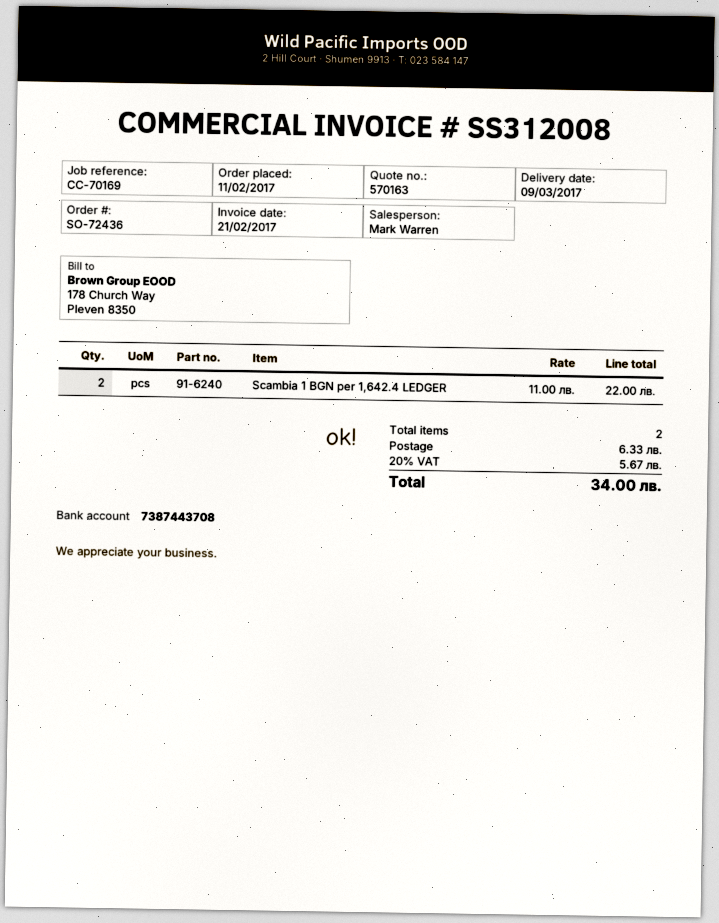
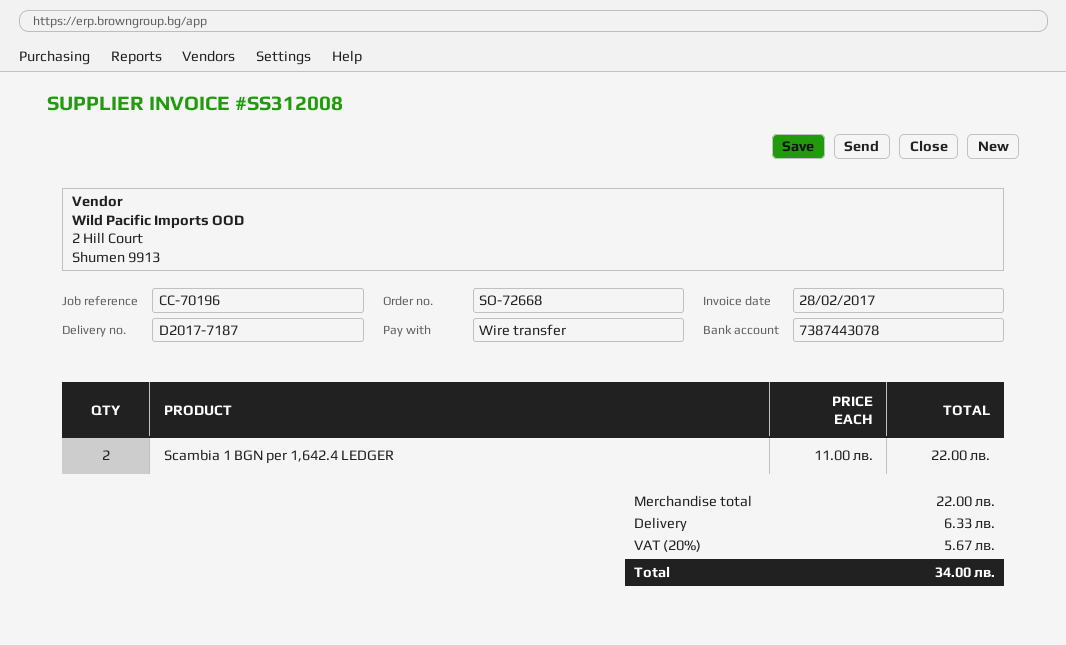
order number: SO-72436 -> SO-72668
invoice date: 2017-02-21 -> 2017-02-28
reference: CC-70169 -> CC-70196
bank account: 7387443708 -> 7387443078

